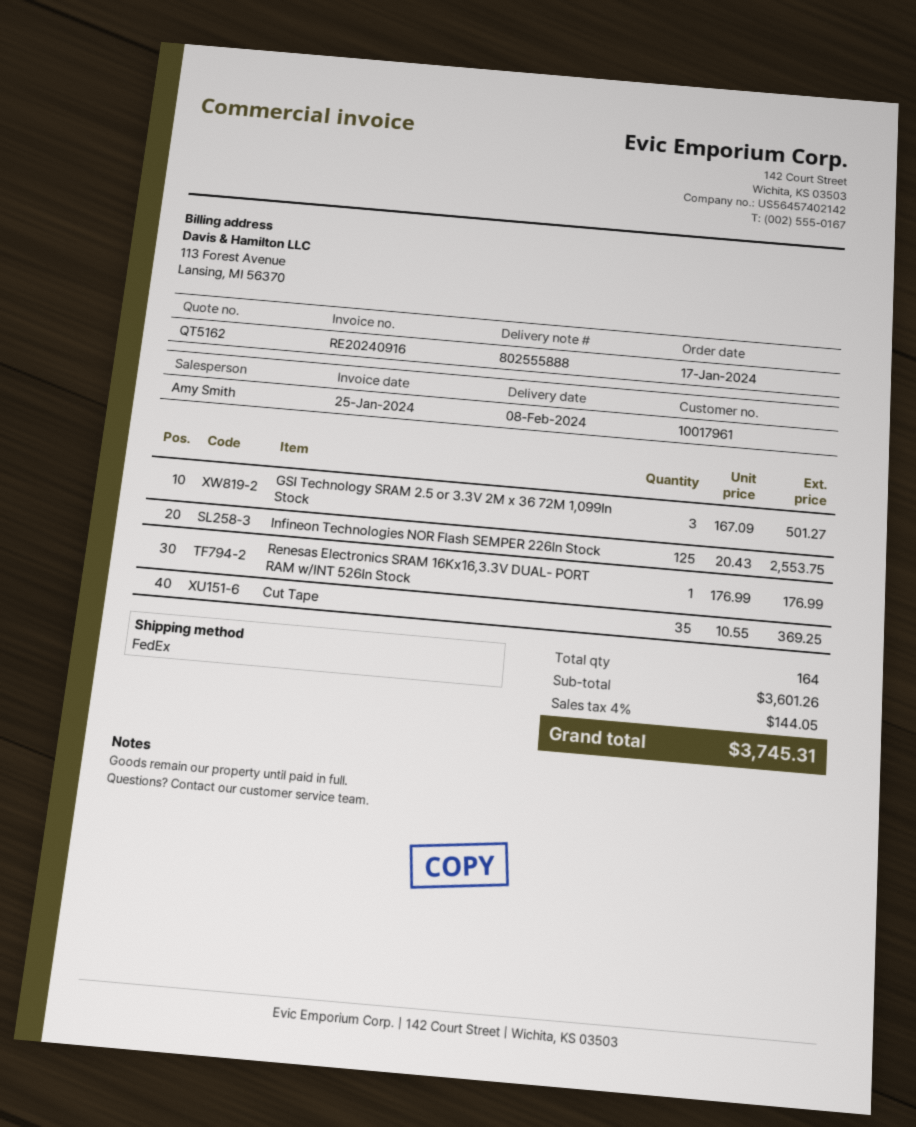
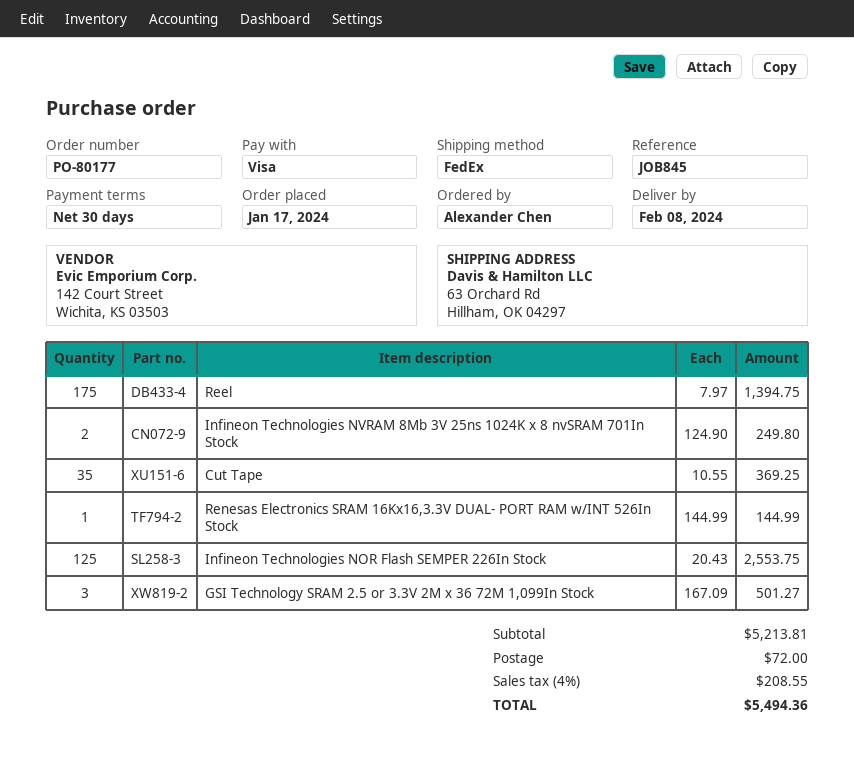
Renesas Electronics SRAM 16Kx16,3.3V DUAL- PORT RAM w/INT 526In Stock: 1 x 176.99 = 176.99 -> 1 x 144.99 = 144.99
Reel: none -> 175 x 7.97 = 1394.75
Infineon Technologies NVRAM 8Mb 3V 25ns 1024K x 8 nvSRAM 701In Stock: none -> 2 x 124.90 = 249.80
subtotal: 3601.26 -> 5213.81
shipping: none -> 72.00
tax: 4% = 144.05 -> 4% = 208.55
total: 3745.31 -> 5494.36

